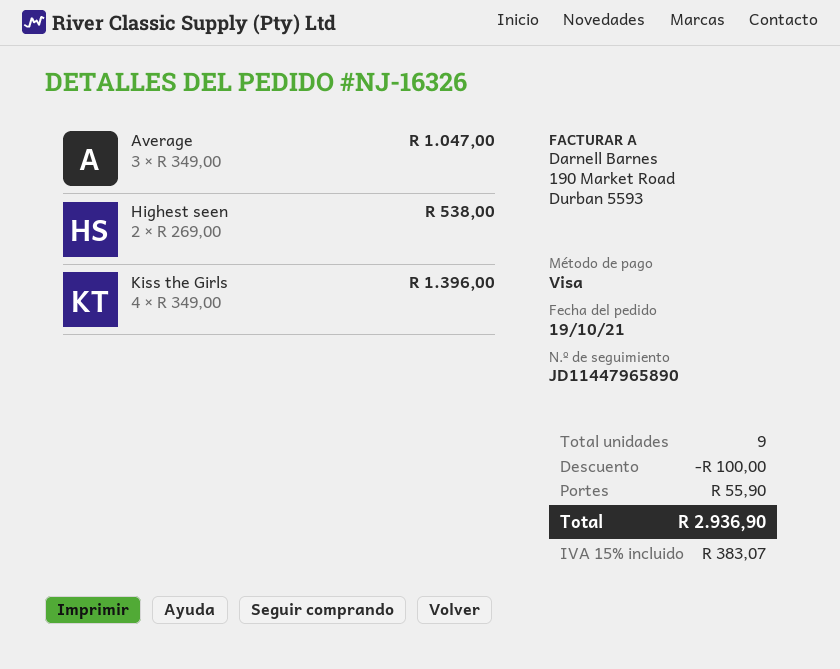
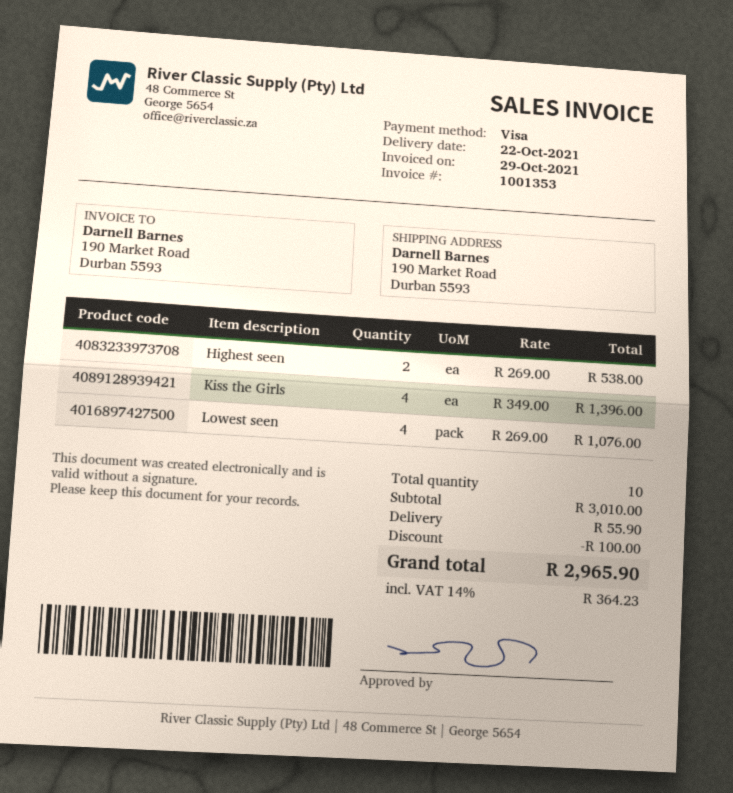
Average: 3 x 349.00 = 1047.00 -> none
Lowest seen: none -> 4 x 269.00 = 1076.00
total quantity: 9 -> 10
tax: 15% = 383.07 -> 14% = 364.23
total: 2936.90 -> 2965.90

